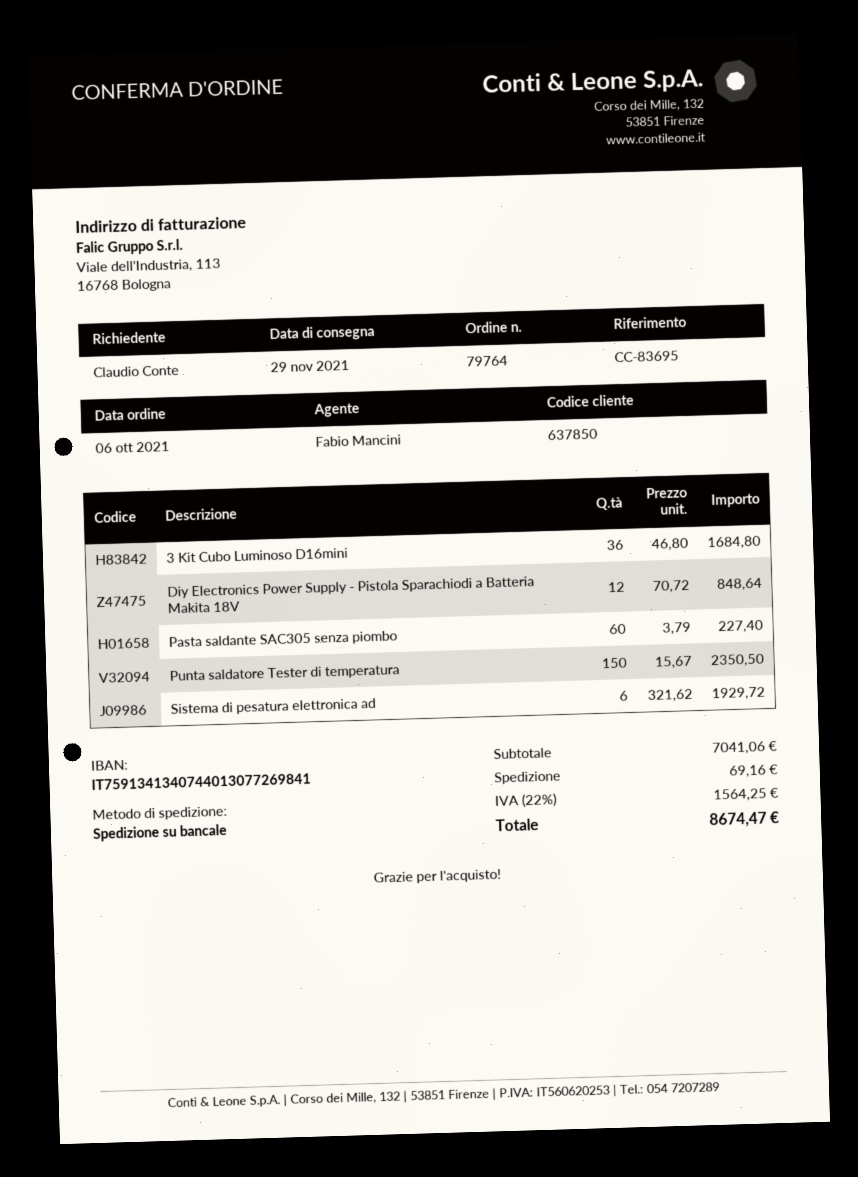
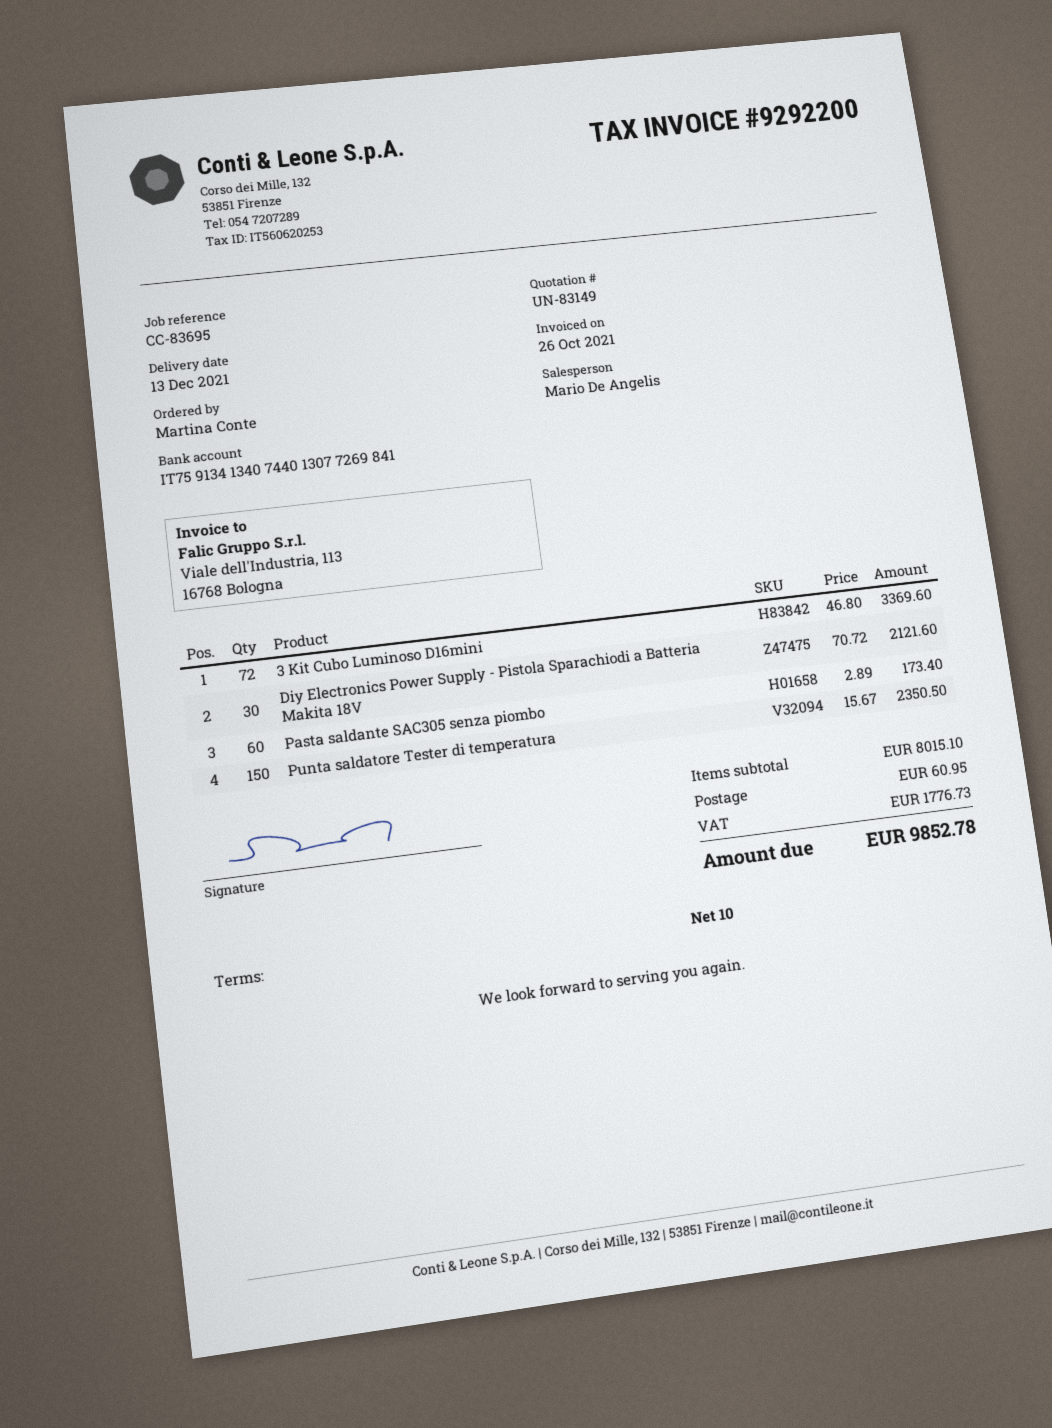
delivery date: 2021-11-29 -> 2021-12-13
ordered by: Claudio Conte -> Martina Conte
sales rep: Fabio Mancini -> Mario De Angelis
3 Kit Cubo Luminoso D16mini: 36 x 46.80 = 1684.80 -> 72 x 46.80 = 3369.60
Diy Electronics Power Supply - Pistola Sparachiodi a Batteria Makita 18V: 12 x 70.72 = 848.64 -> 30 x 70.72 = 2121.60
Pasta saldante SAC305 senza piombo: 60 x 3.79 = 227.40 -> 60 x 2.89 = 173.40
Sistema di pesatura elettronica ad: 6 x 321.62 = 1929.72 -> none
subtotal: 7041.06 -> 8015.10
shipping: 69.16 -> 60.95
tax: 1564.25 -> 1776.73
total: 8674.47 -> 9852.78

